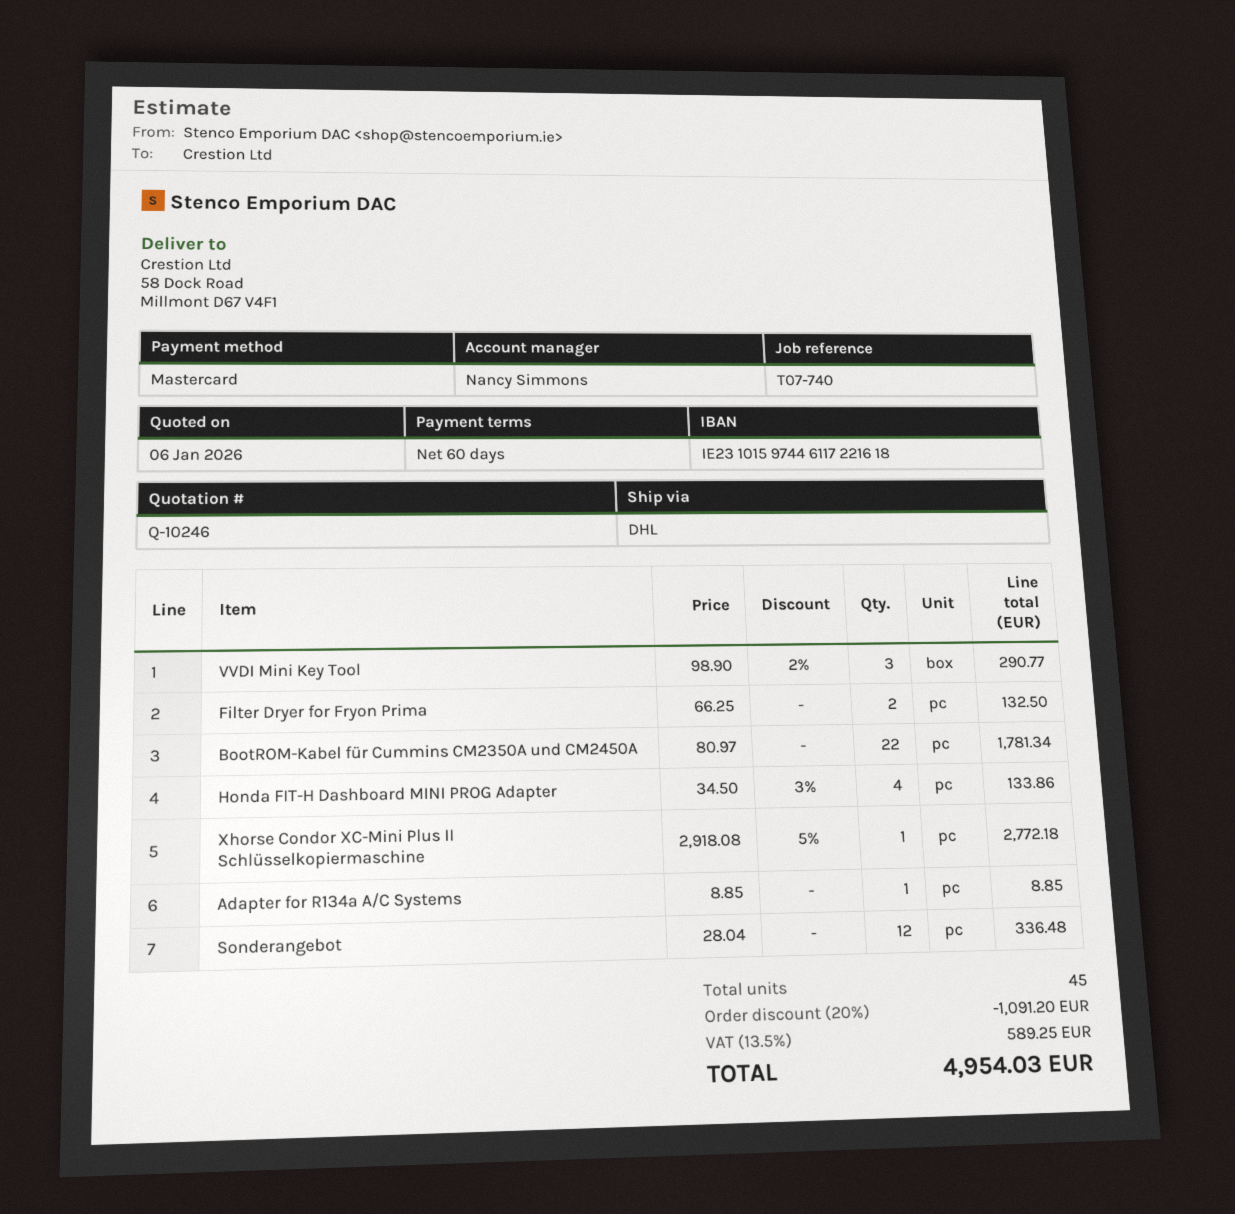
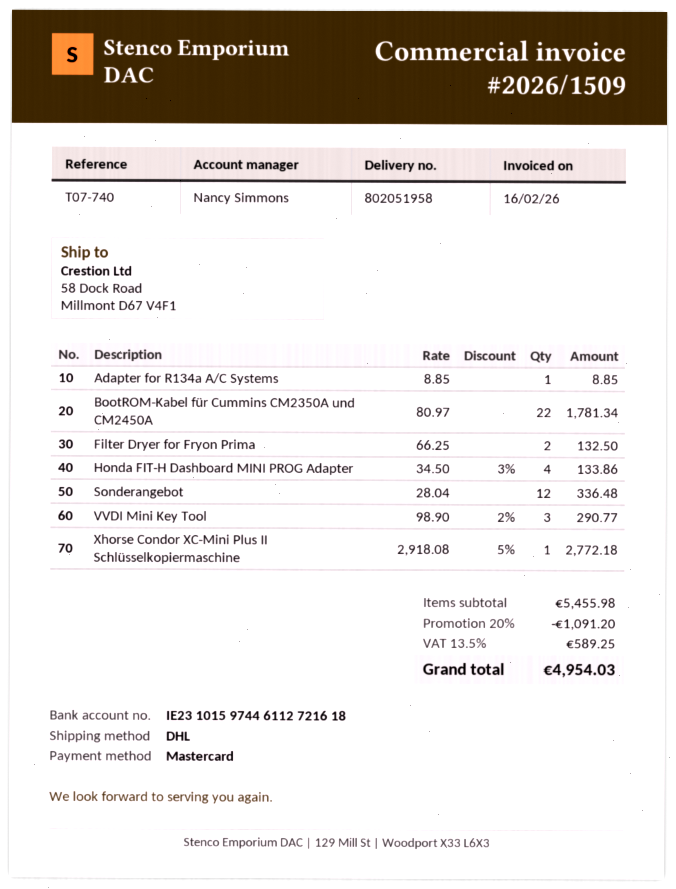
bank account: IE23101597446117221618 -> IE23101597446112721618

